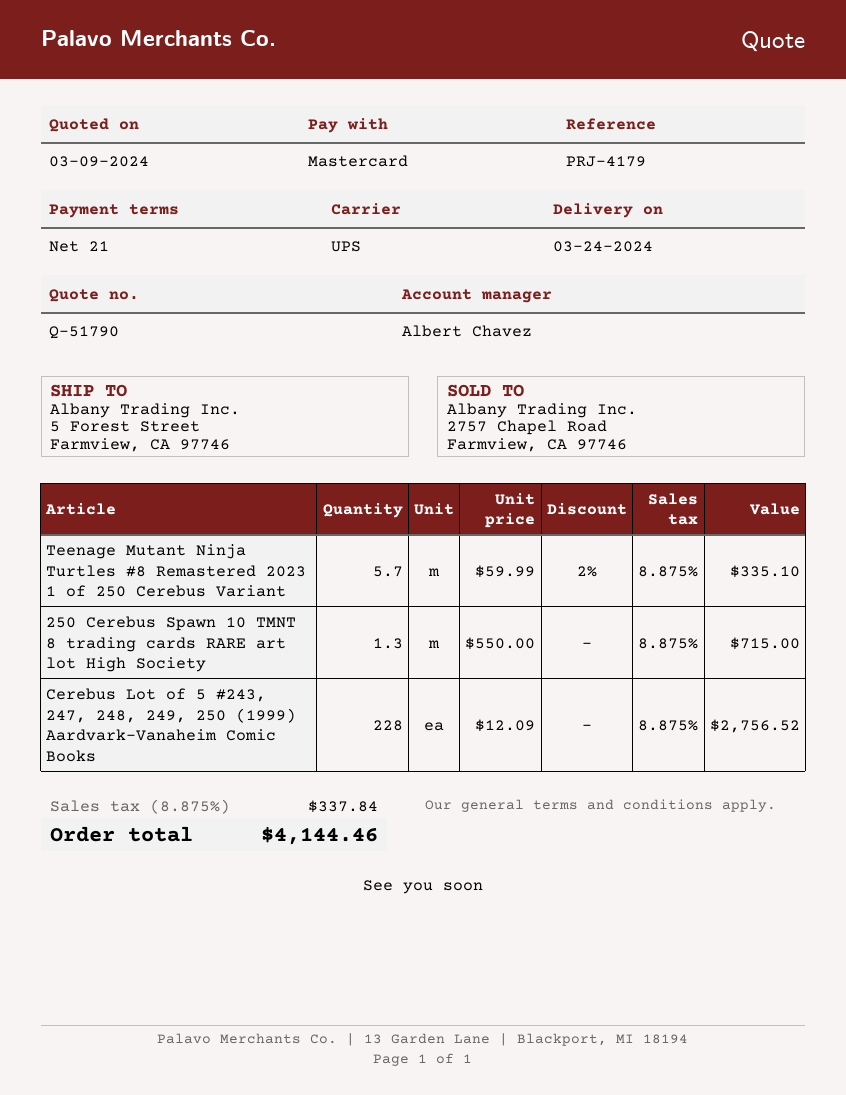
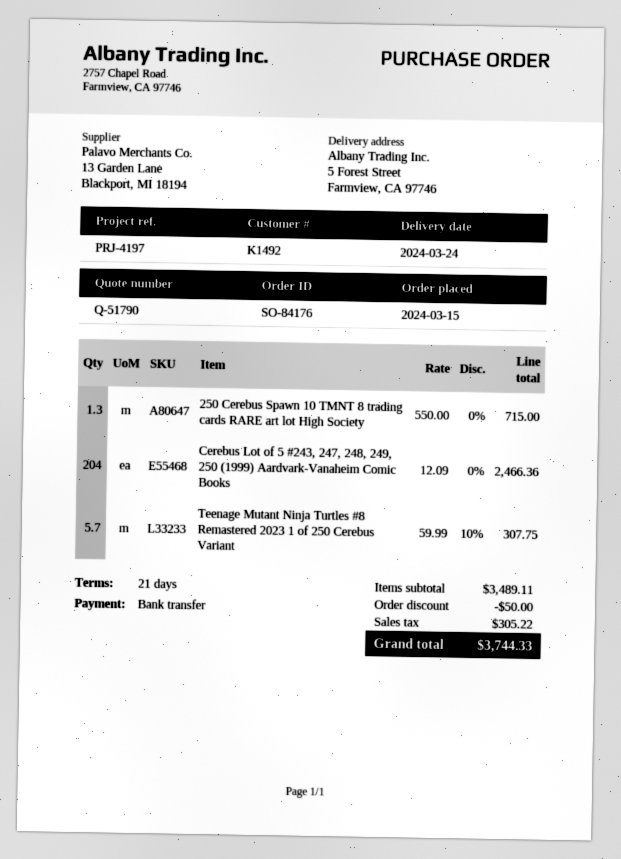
reference: PRJ-4179 -> PRJ-4197
payment method: Mastercard -> bank transfer
Teenage Mutant Ninja Turtles #8 Remastered 2023 1 of 250 Cerebus Variant: 5.7 x 59.99 - 2% = 335.10 -> 5.7 x 59.99 - 10% = 307.75
Cerebus Lot of 5 #243, 247, 248, 249, 250 (1999) Aardvark-Vanaheim Comic Books: 228 x 12.09 = 2756.52 -> 204 x 12.09 = 2466.36
discount: none -> 50.00
tax: 337.84 -> 305.22
total: 4144.46 -> 3744.33

